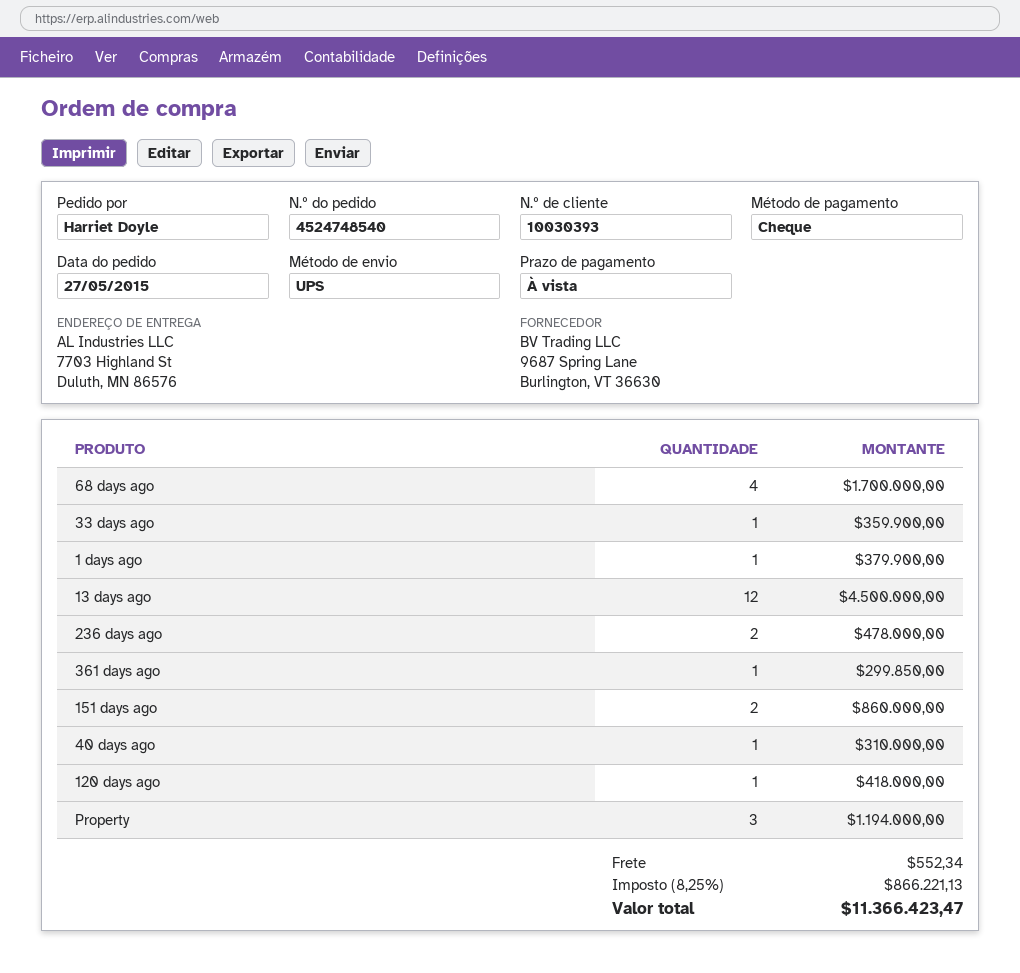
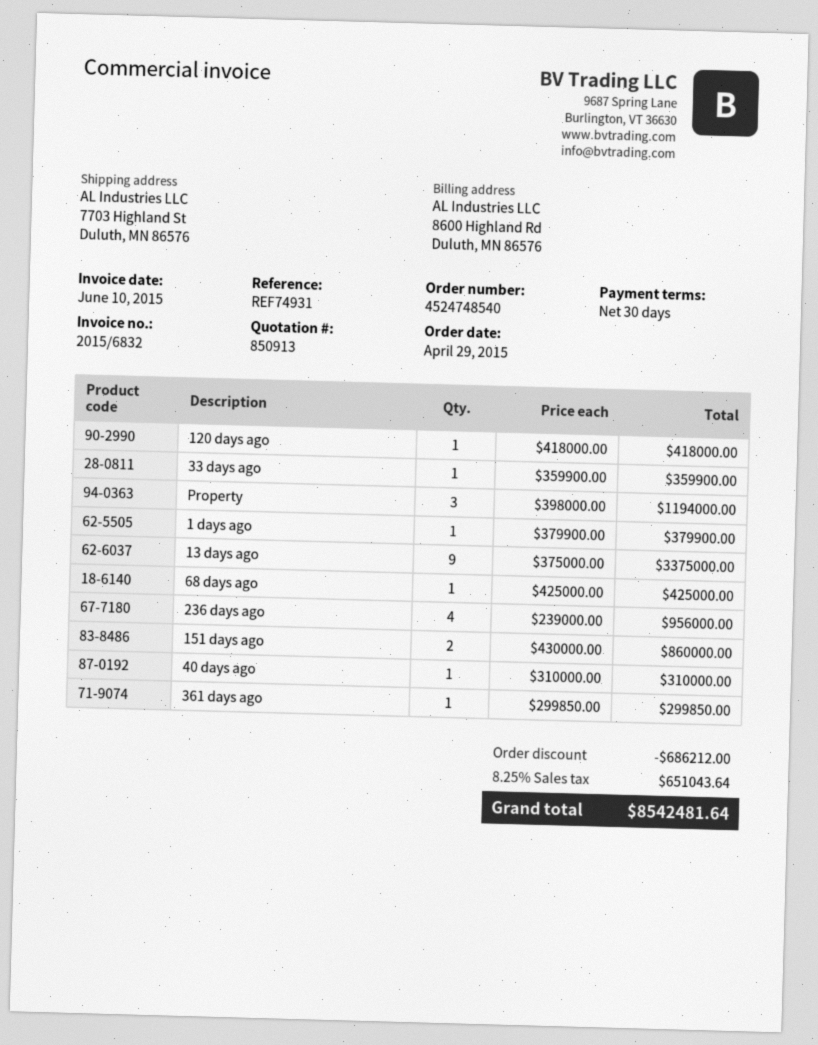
order date: 2015-05-27 -> 2015-04-29
payment terms: on receipt -> 30 days
68 days ago: 4 for 1700000.00 -> 1 for 425000.00
13 days ago: 12 for 4500000.00 -> 9 for 3375000.00
236 days ago: 2 for 478000.00 -> 4 for 956000.00
discount: none -> 686212.00
shipping: 552.34 -> none
tax: 8.25% = 866221.13 -> 8.25% = 651043.64
total: 11366423.47 -> 8542481.64

